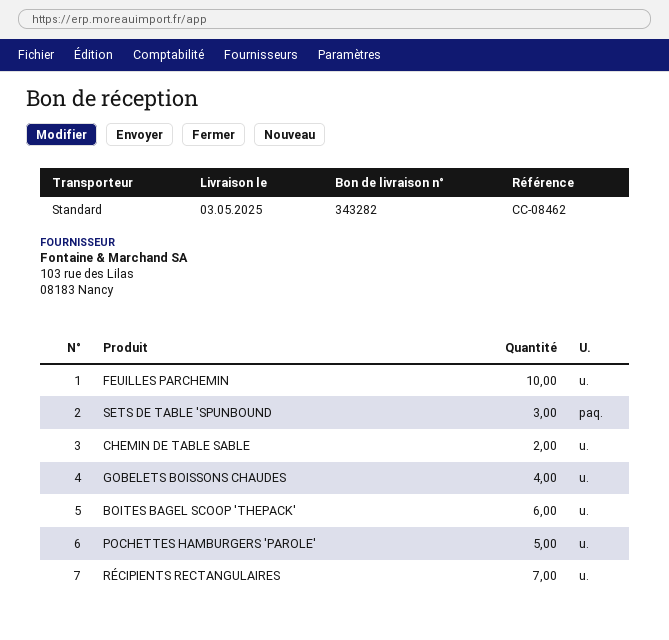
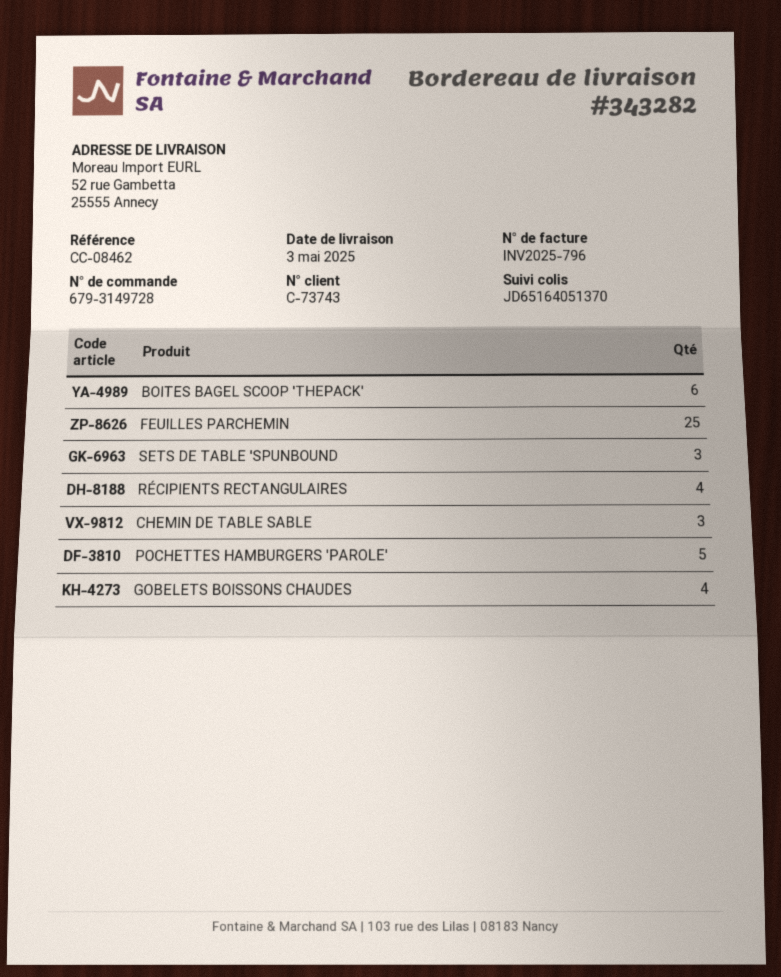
FEUILLES PARCHEMIN: 10 -> 25
CHEMIN DE TABLE SABLE: 2 -> 3
RÉCIPIENTS RECTANGULAIRES: 7 -> 4

